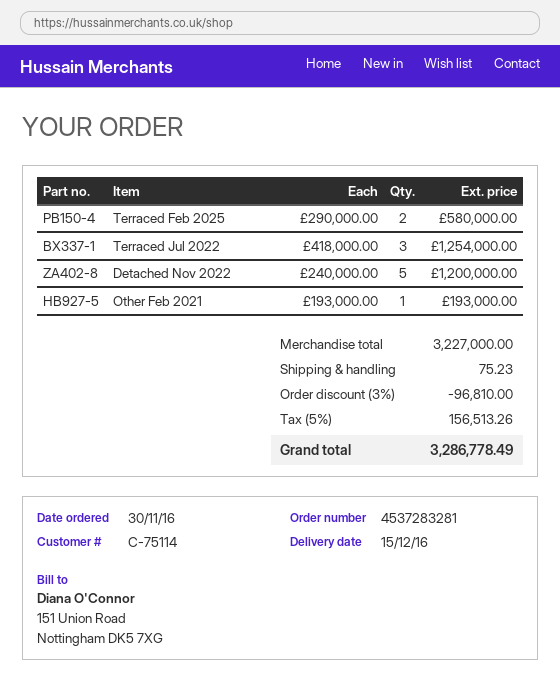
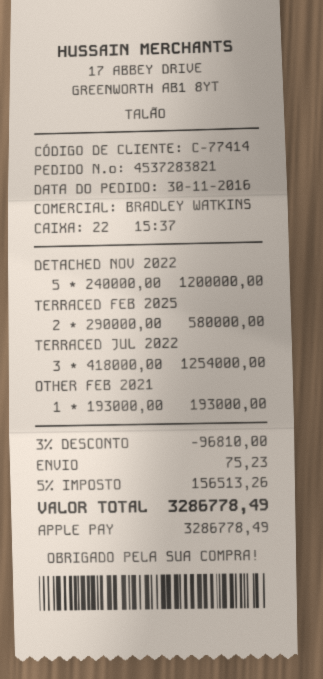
order number: 4537283281 -> 4537283821
customer number: C-75114 -> C-77414

